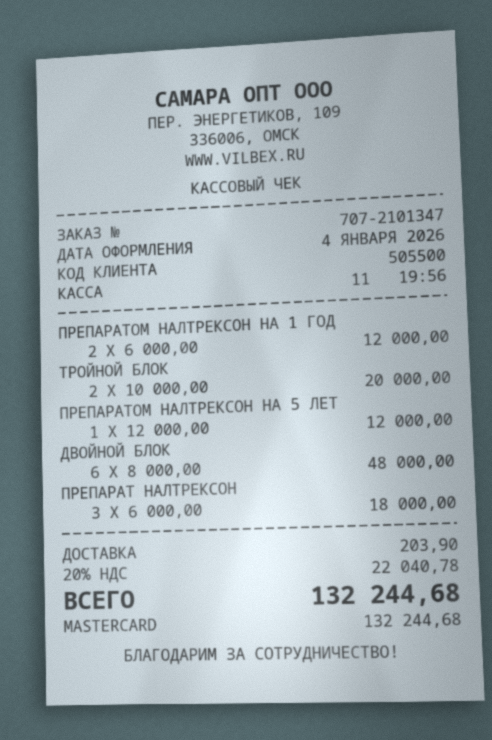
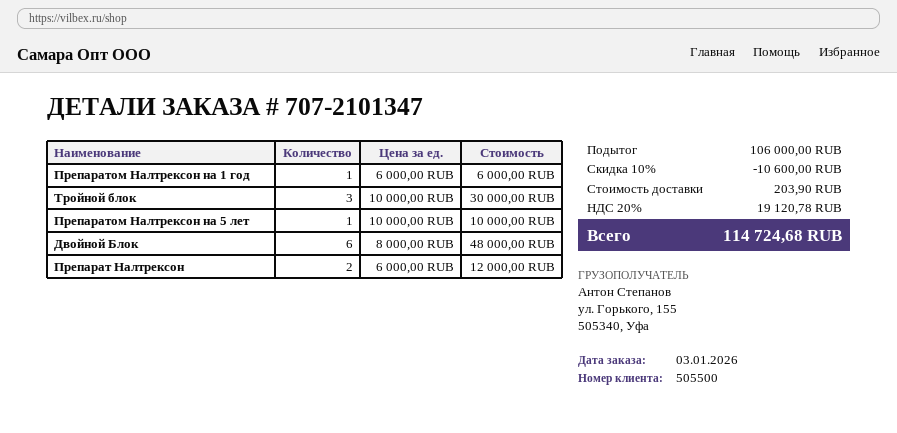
order date: 2026-01-04 -> 2026-01-03
ПРЕПАРАТОМ НАЛТРЕКСОН НА 1 ГОД: 2 x 6000.00 = 12000.00 -> 1 x 6000.00 = 6000.00
ТРОЙНОЙ БЛОК: 2 x 10000.00 = 20000.00 -> 3 x 10000.00 = 30000.00
ПРЕПАРАТОМ НАЛТРЕКСОН НА 5 ЛЕТ: 1 x 12000.00 = 12000.00 -> 1 x 10000.00 = 10000.00
ПРЕПАРАТ НАЛТРЕКСОН: 3 x 6000.00 = 18000.00 -> 2 x 6000.00 = 12000.00
discount: none -> 10% = 10600.00
tax: 20% = 22040.78 -> 20% = 19120.78
total: 132244.68 -> 114724.68

